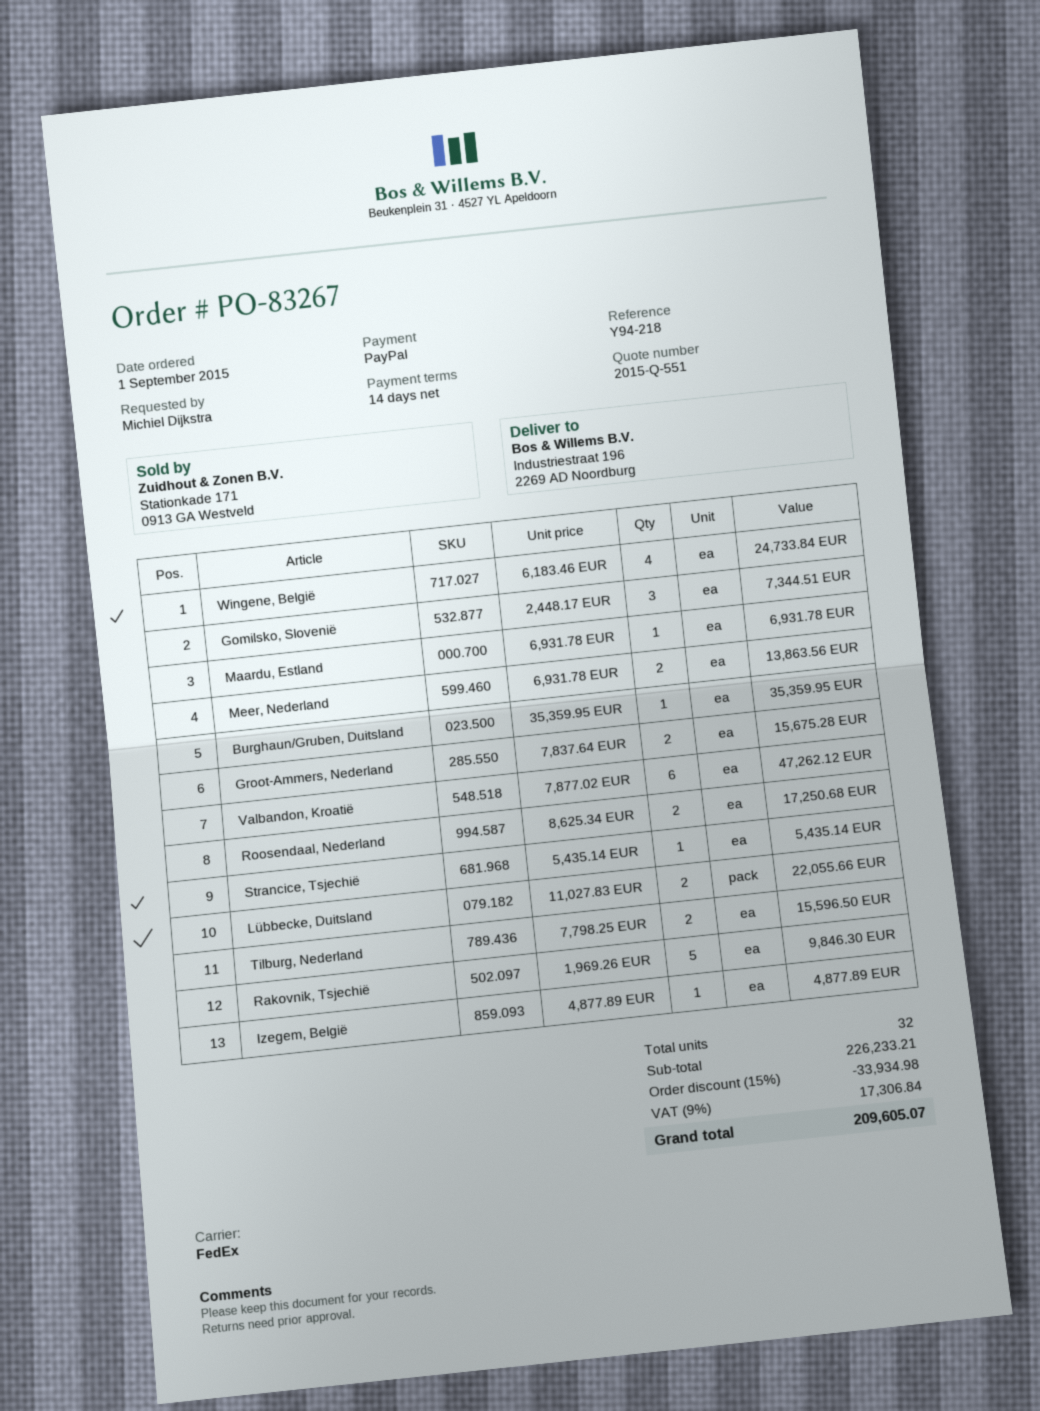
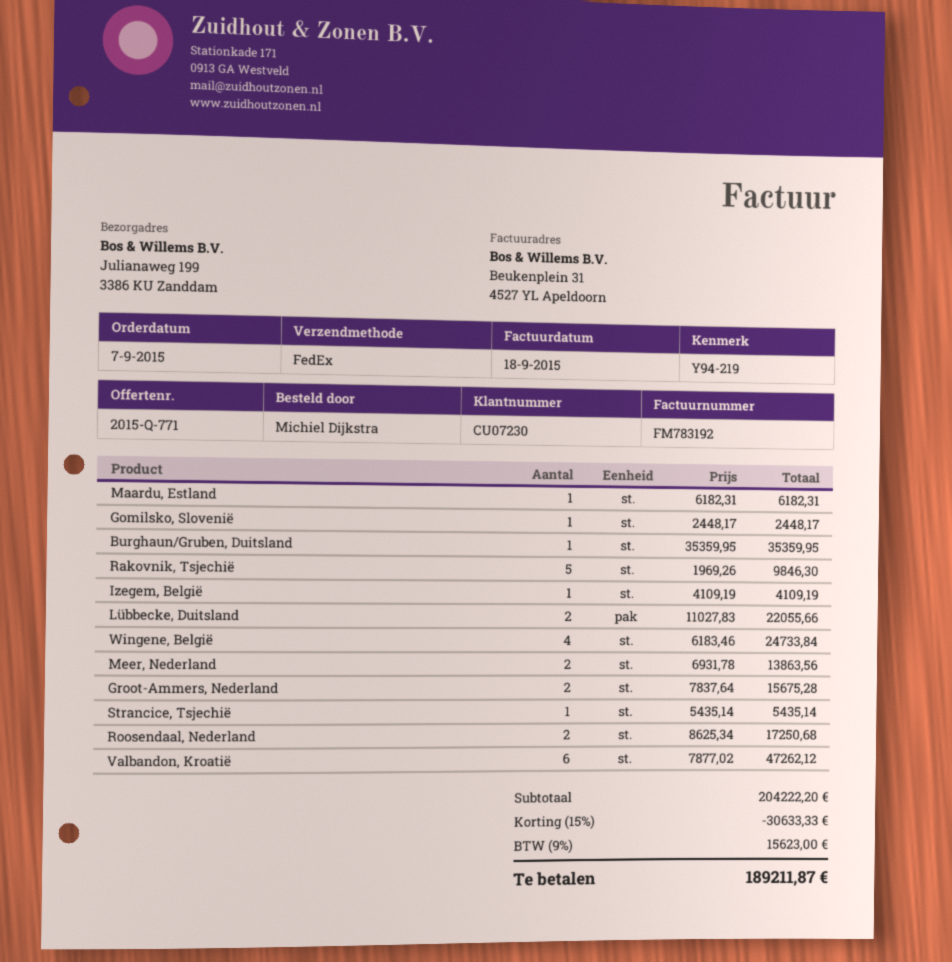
quote number: 2015-Q-551 -> 2015-Q-771
order date: 2015-09-01 -> 2015-09-07
reference: Y94-218 -> Y94-219
ship to: Industriestraat 196, 2269 AD Noordburg -> Julianaweg 199, 3386 KU Zanddam
Gomilsko, Slovenië: 3 x 2448.17 = 7344.51 -> 1 x 2448.17 = 2448.17
Maardu, Estland: 1 x 6931.78 = 6931.78 -> 1 x 6182.31 = 6182.31
Tilburg, Nederland: 2 x 7798.25 = 15596.50 -> none
Izegem, België: 1 x 4877.89 = 4877.89 -> 1 x 4109.19 = 4109.19
subtotal: 226233.21 -> 204222.20
discount: 15% = 33934.98 -> 15% = 30633.33
tax: 9% = 17306.84 -> 9% = 15623.00
total: 209605.07 -> 189211.87

